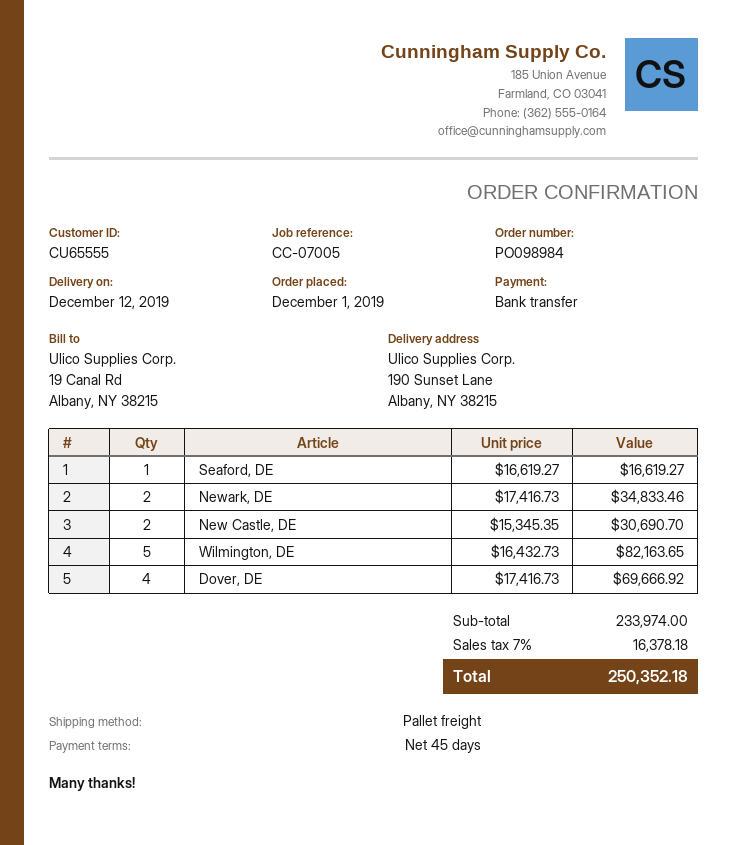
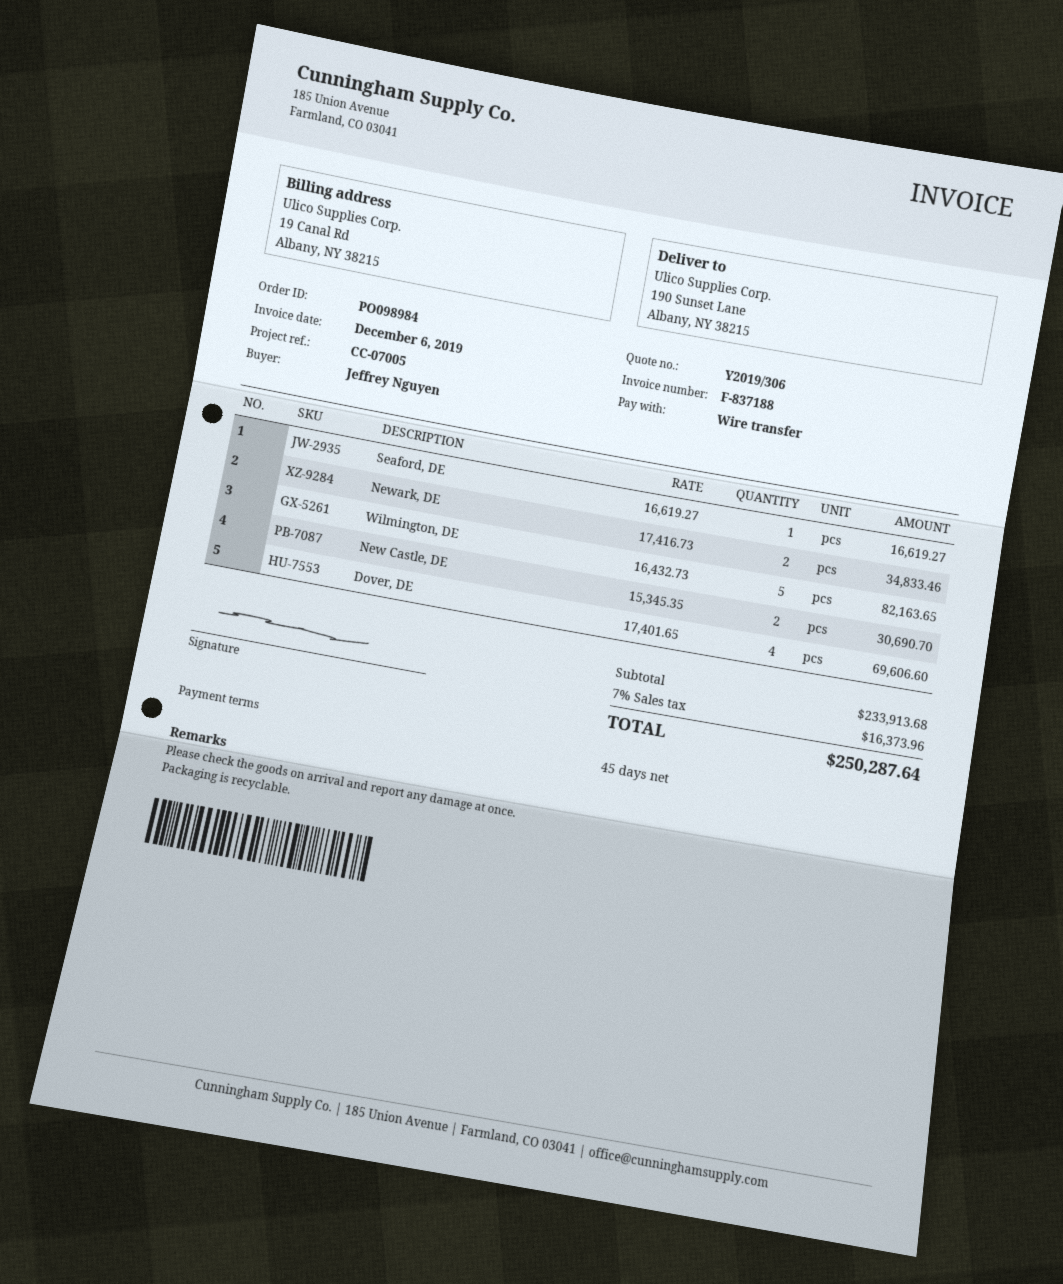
Dover, DE: 4 x 17416.73 = 69666.92 -> 4 x 17401.65 = 69606.60
subtotal: 233974.00 -> 233913.68
tax: 7% = 16378.18 -> 7% = 16373.96
total: 250352.18 -> 250287.64

